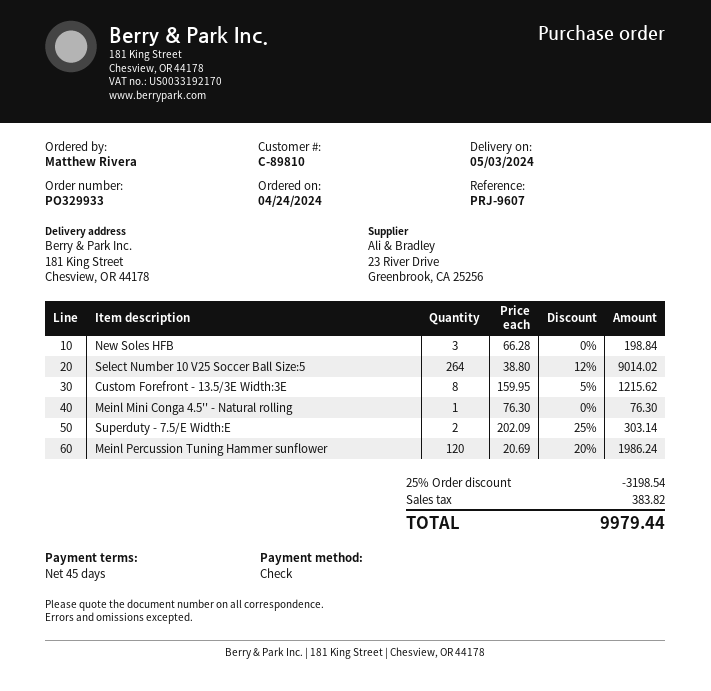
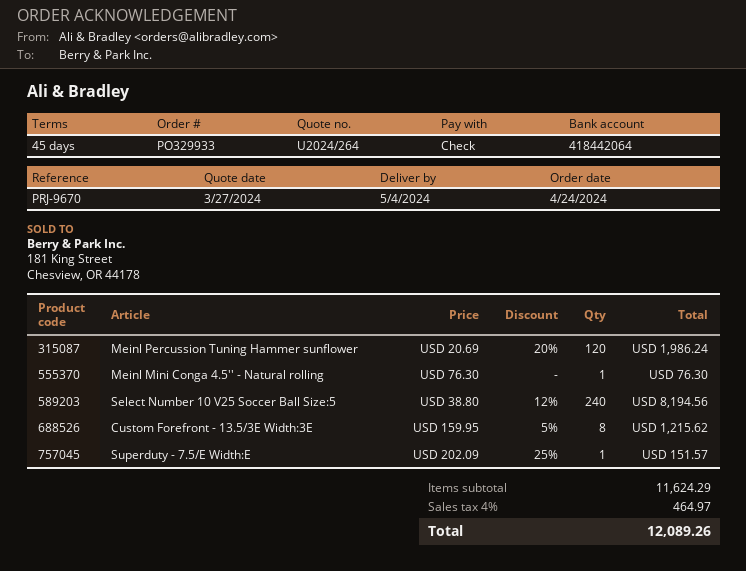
delivery date: 2024-05-03 -> 2024-05-04
reference: PRJ-9607 -> PRJ-9670
New Soles HFB: 3 x 66.28 = 198.84 -> none
Select Number 10 V25 Soccer Ball Size:5: 264 x 38.80 - 12% = 9014.02 -> 240 x 38.80 - 12% = 8194.56
Superduty - 7.5/E Width:E: 2 x 202.09 - 25% = 303.14 -> 1 x 202.09 - 25% = 151.57
discount: 25% = 3198.54 -> none
tax: 383.82 -> 464.97
total: 9979.44 -> 12089.26

